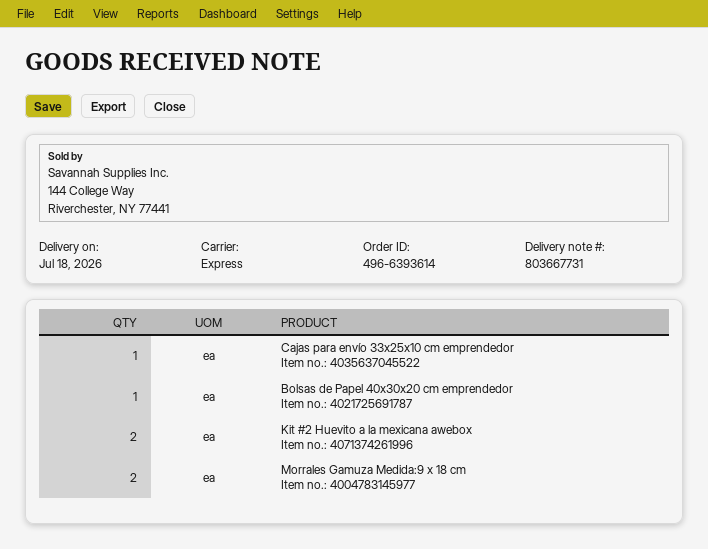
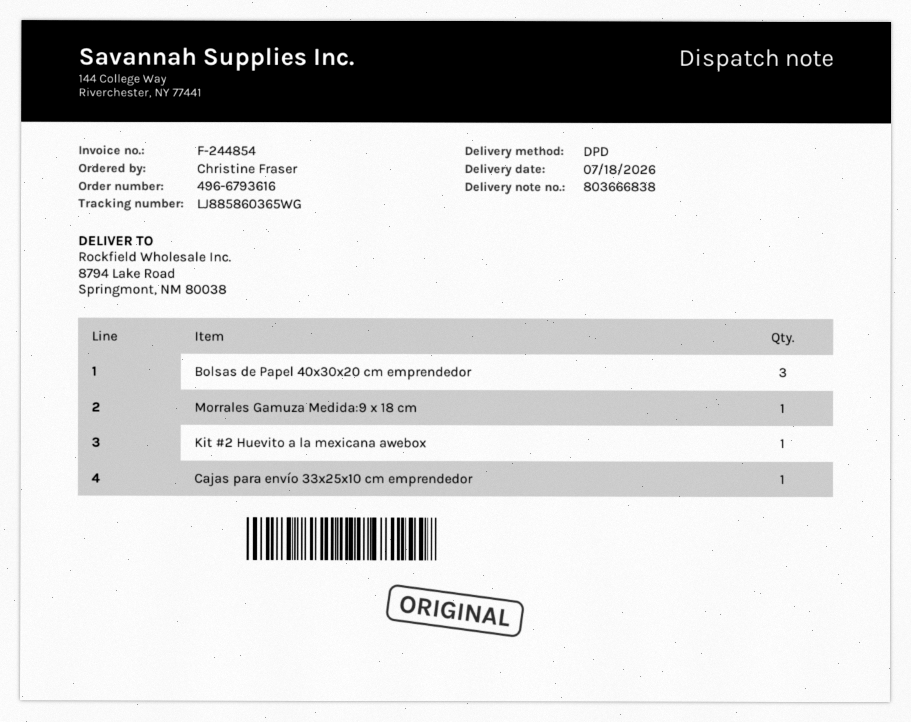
order number: 496-6393614 -> 496-6793616
delivery note number: 803667731 -> 803666838
shipping method: express -> DPD
Bolsas de Papel 40x30x20 cm emprendedor: 1 -> 3
Kit #2 Huevito a la mexicana awebox: 2 -> 1
Morrales Gamuza Medida:9 x 18 cm: 2 -> 1

